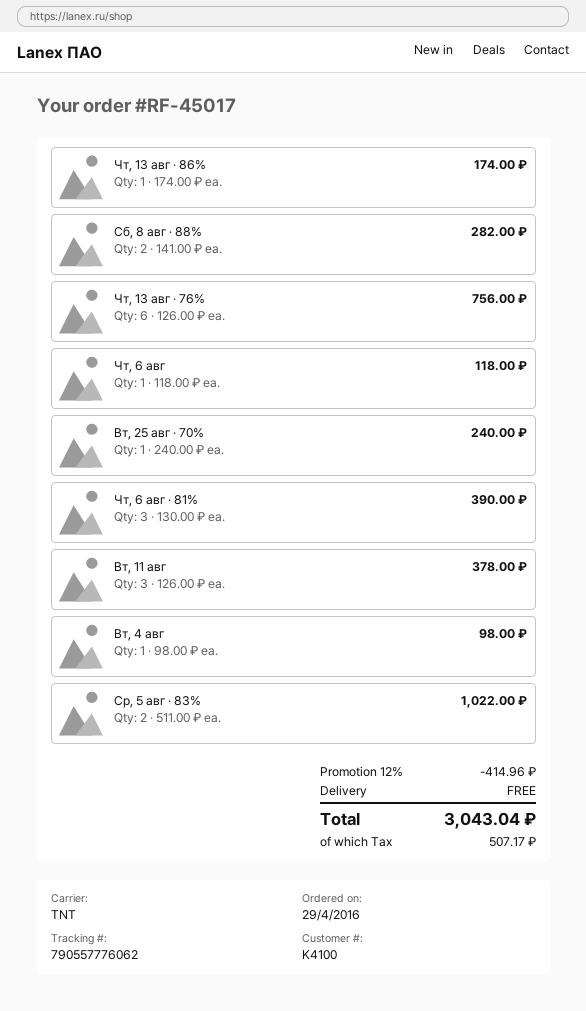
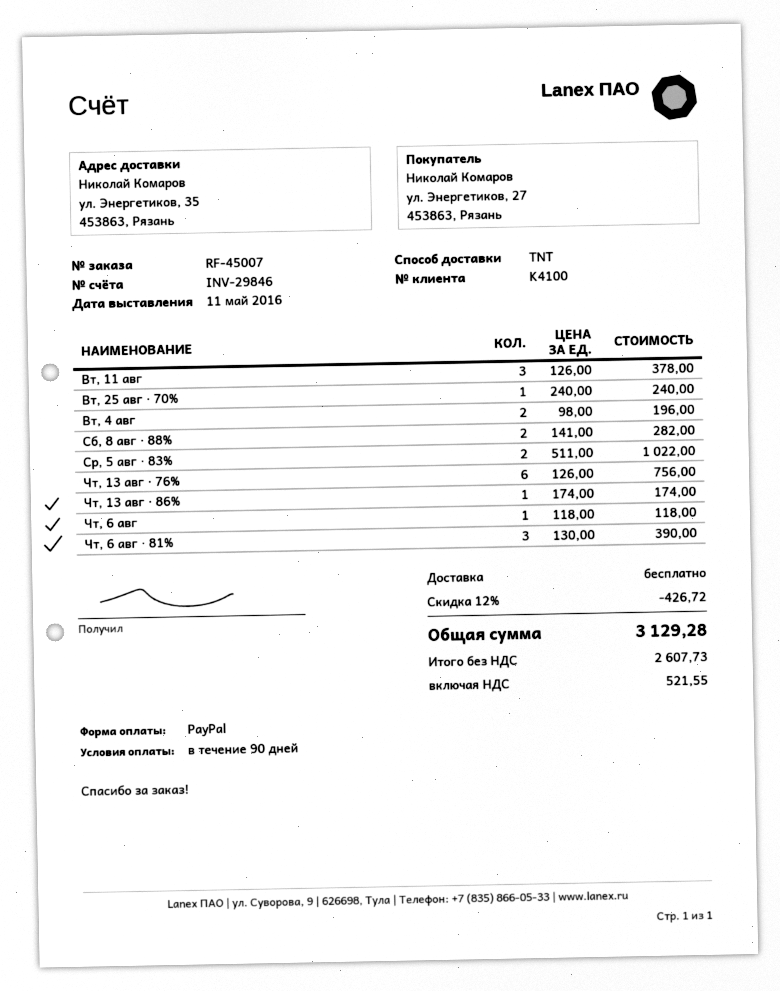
order number: RF-45017 -> RF-45007
Вт, 4 авг: 1 x 98.00 = 98.00 -> 2 x 98.00 = 196.00
discount: 12% = 414.96 -> 12% = 426.72
tax: 507.17 -> 521.55
total: 3043.04 -> 3129.28

